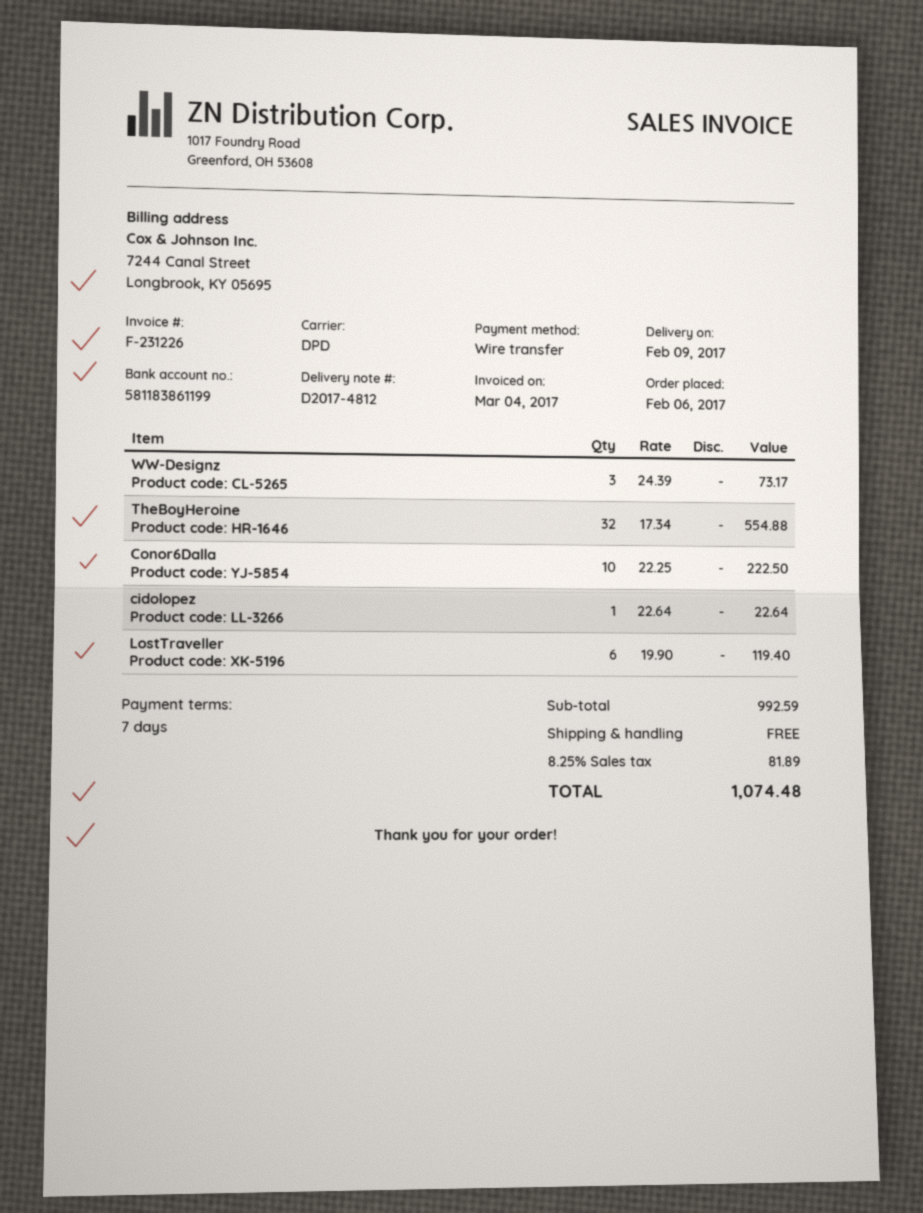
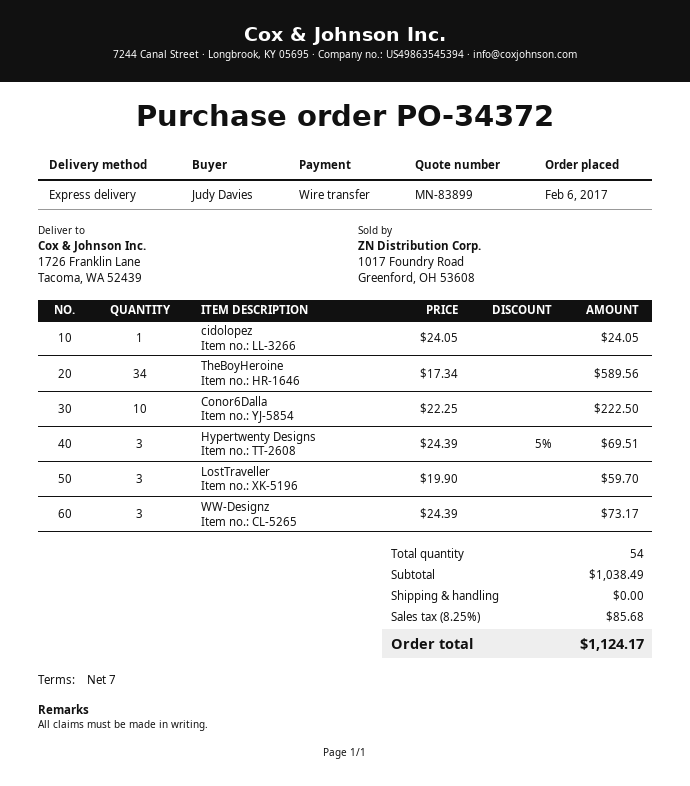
shipping method: DPD -> express
TheBoyHeroine: 32 x 17.34 = 554.88 -> 34 x 17.34 = 589.56
cidolopez: 1 x 22.64 = 22.64 -> 1 x 24.05 = 24.05
LostTraveller: 6 x 19.90 = 119.40 -> 3 x 19.90 = 59.70
Hypertwenty Designs: none -> 3 x 24.39 - 5% = 69.51
subtotal: 992.59 -> 1038.49
tax: 8.25% = 81.89 -> 8.25% = 85.68
total: 1074.48 -> 1124.17

